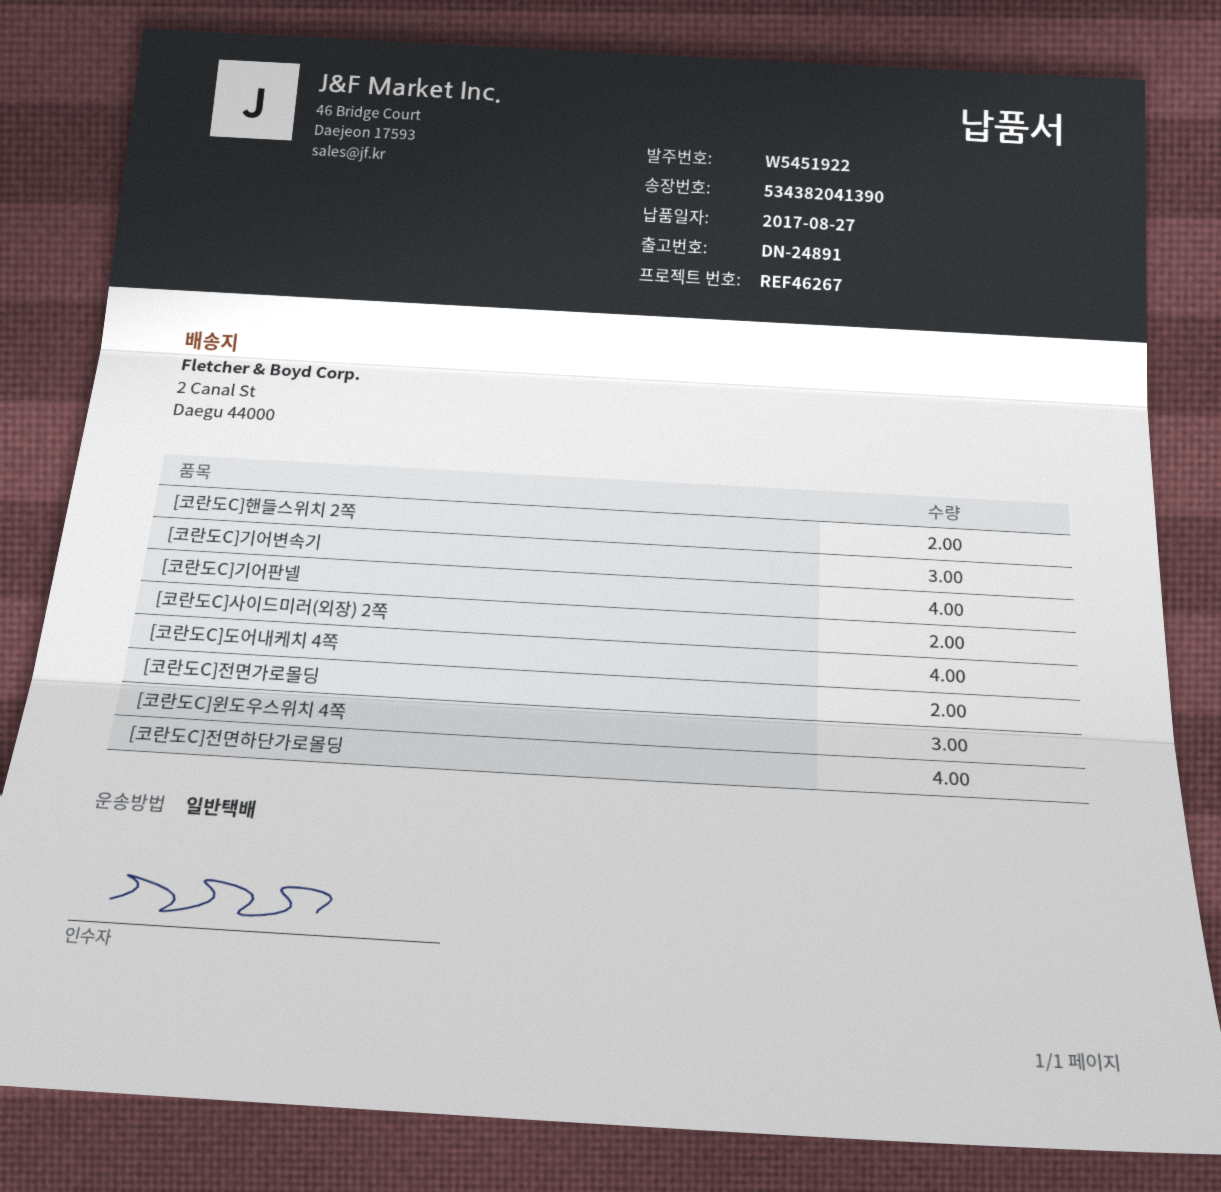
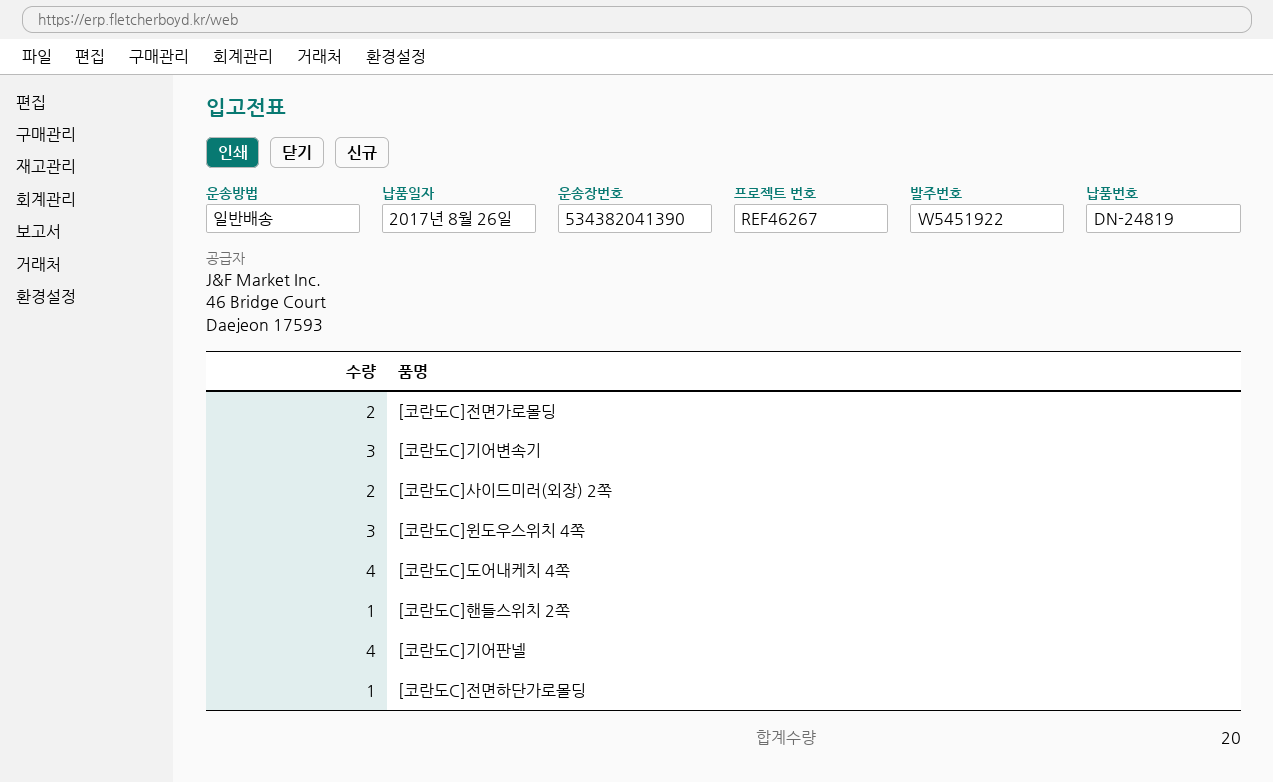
delivery note number: DN-24891 -> DN-24819
delivery date: 2017-08-27 -> 2017-08-26
[코란도C]핸들스위치 2쪽: 2 -> 1
[코란도C]전면하단가로몰딩: 4 -> 1

